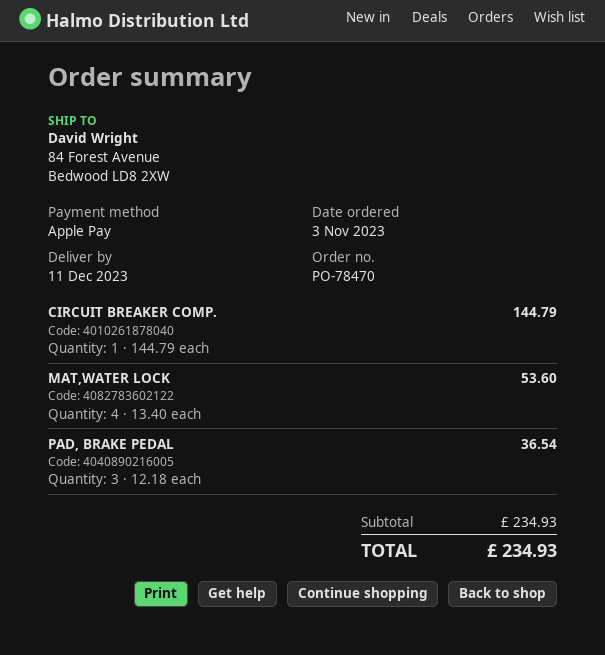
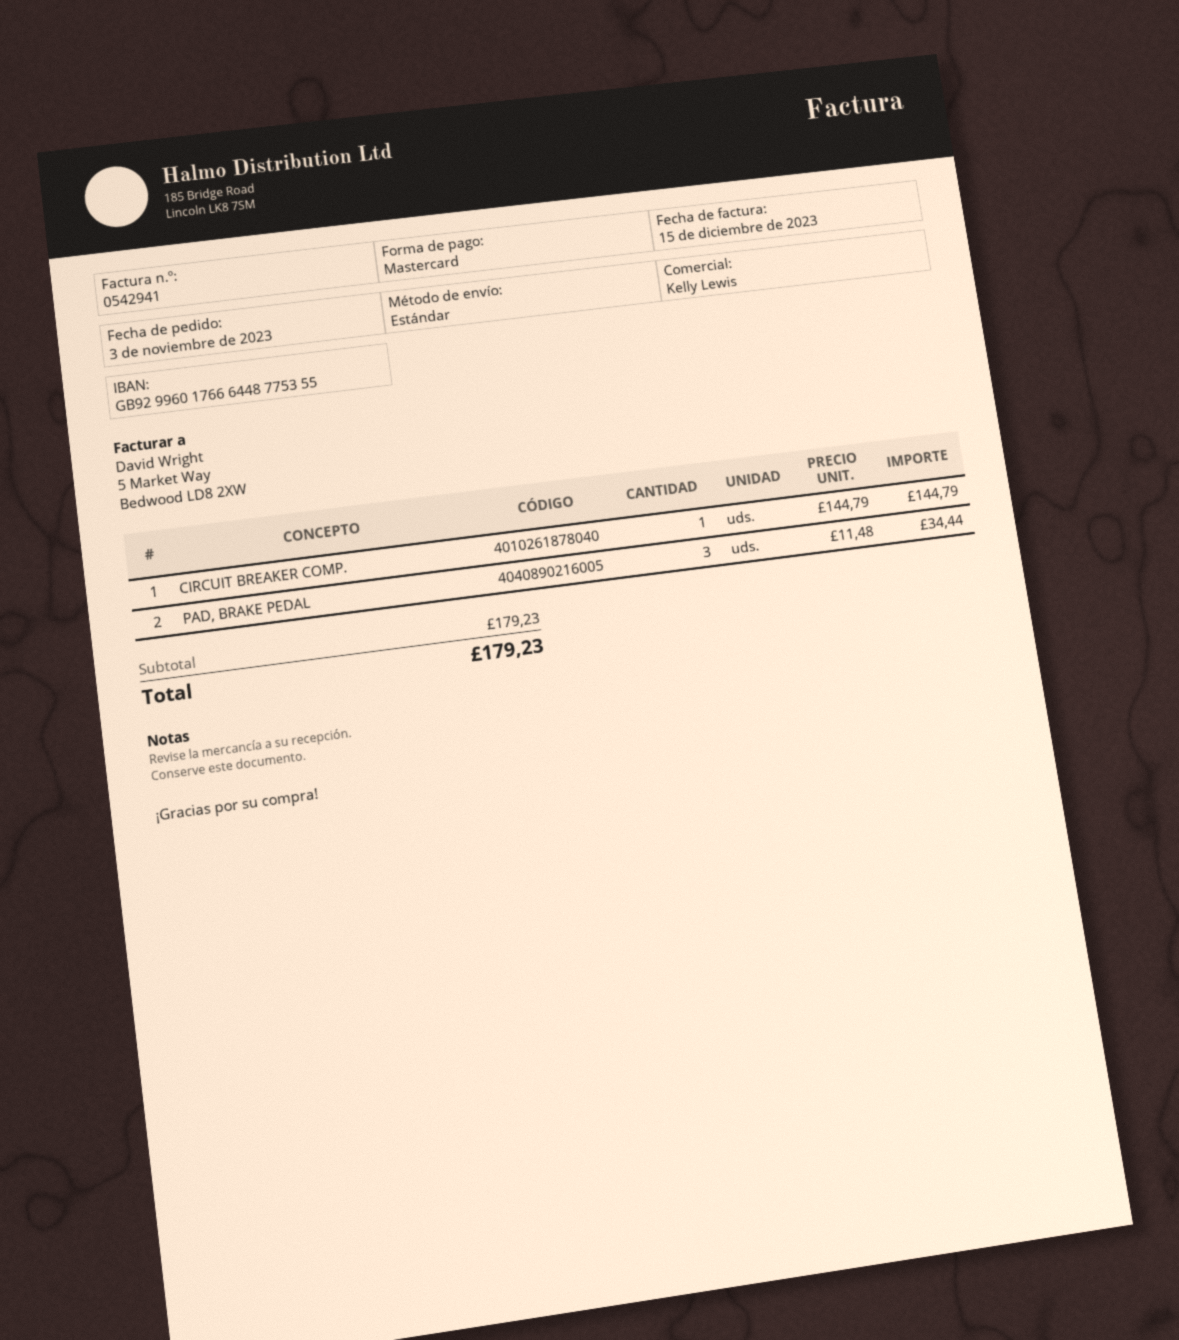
payment method: Apple Pay -> Mastercard
MAT,WATER LOCK: 4 x 13.40 = 53.60 -> none
PAD, BRAKE PEDAL: 3 x 12.18 = 36.54 -> 3 x 11.48 = 34.44
subtotal: 234.93 -> 179.23
total: 234.93 -> 179.23

